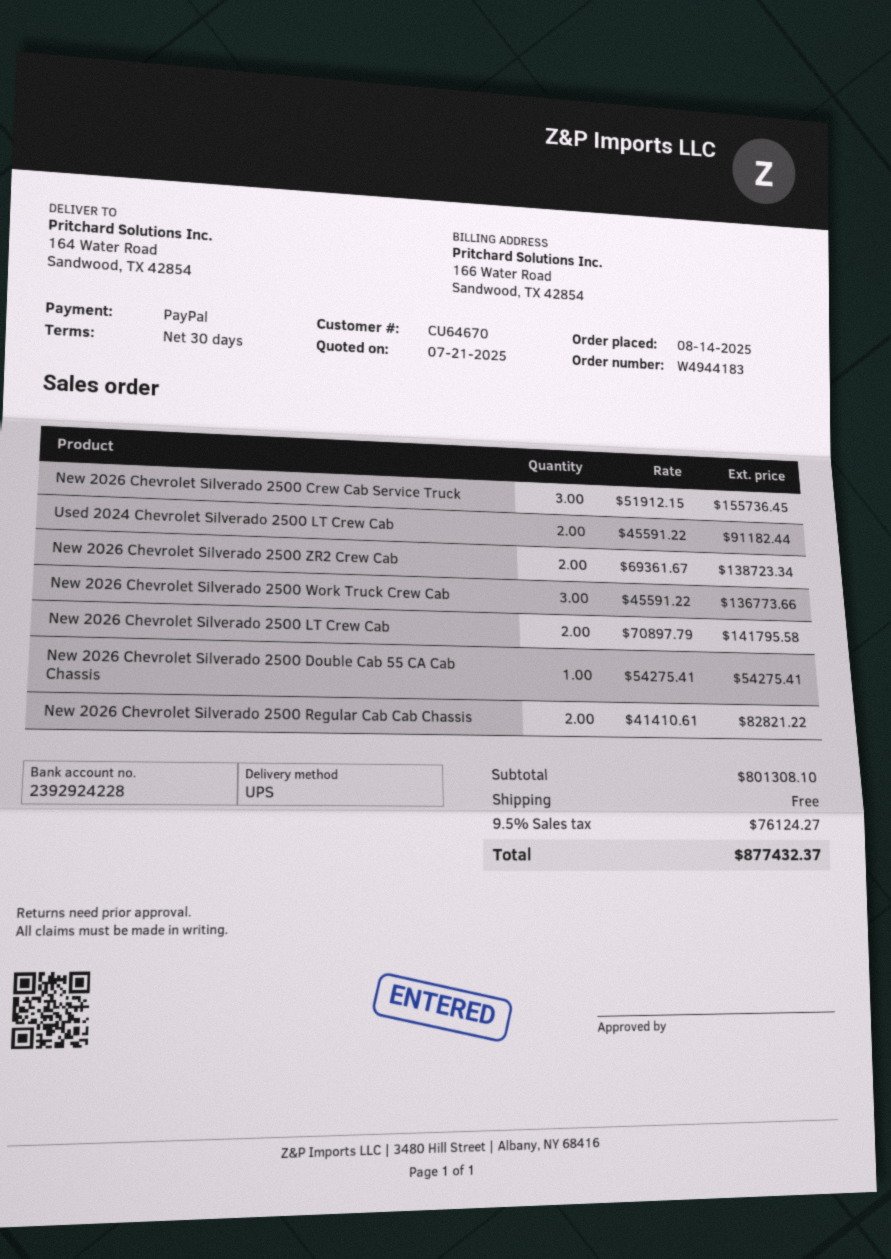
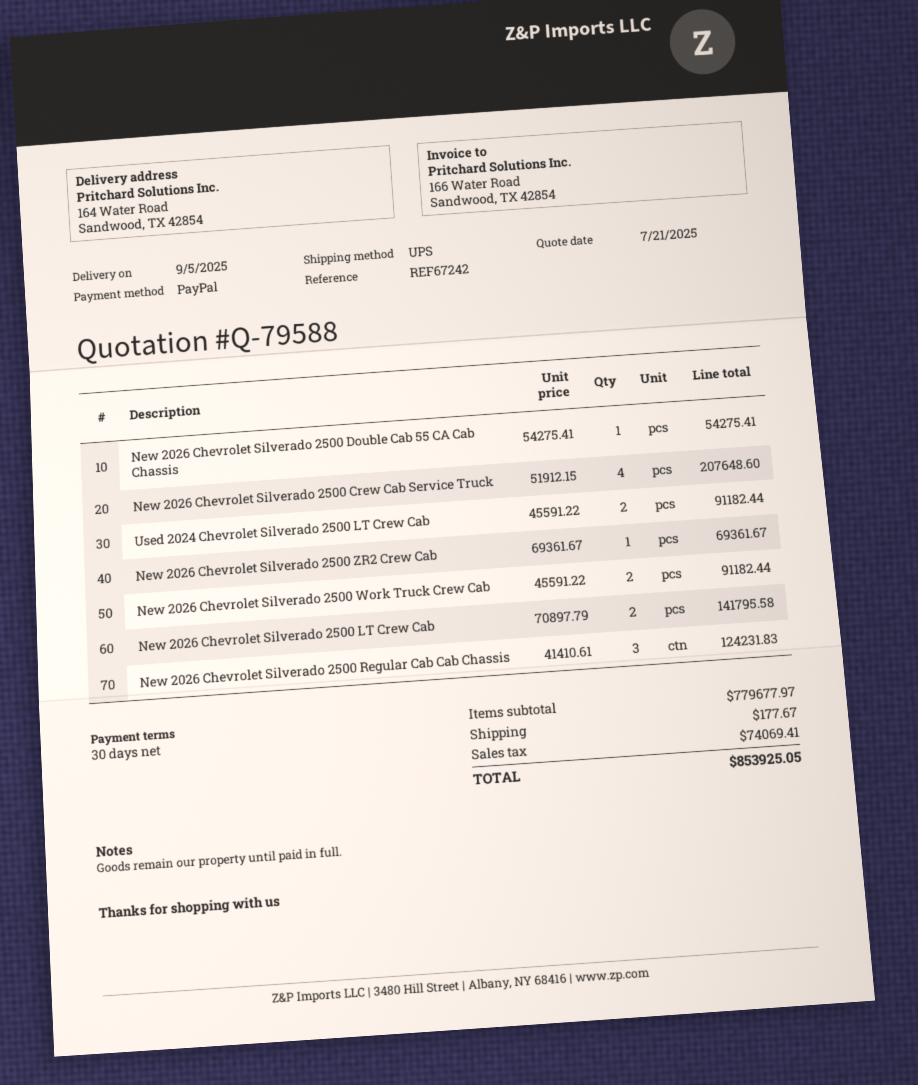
New 2026 Chevrolet Silverado 2500 Crew Cab Service Truck: 3 x 51912.15 = 155736.45 -> 4 x 51912.15 = 207648.60
New 2026 Chevrolet Silverado 2500 ZR2 Crew Cab: 2 x 69361.67 = 138723.34 -> 1 x 69361.67 = 69361.67
New 2026 Chevrolet Silverado 2500 Work Truck Crew Cab: 3 x 45591.22 = 136773.66 -> 2 x 45591.22 = 91182.44
New 2026 Chevrolet Silverado 2500 Regular Cab Cab Chassis: 2 x 41410.61 = 82821.22 -> 3 x 41410.61 = 124231.83
subtotal: 801308.10 -> 779677.97
shipping: 0.00 -> 177.67
tax: 76124.27 -> 74069.41
total: 877432.37 -> 853925.05

